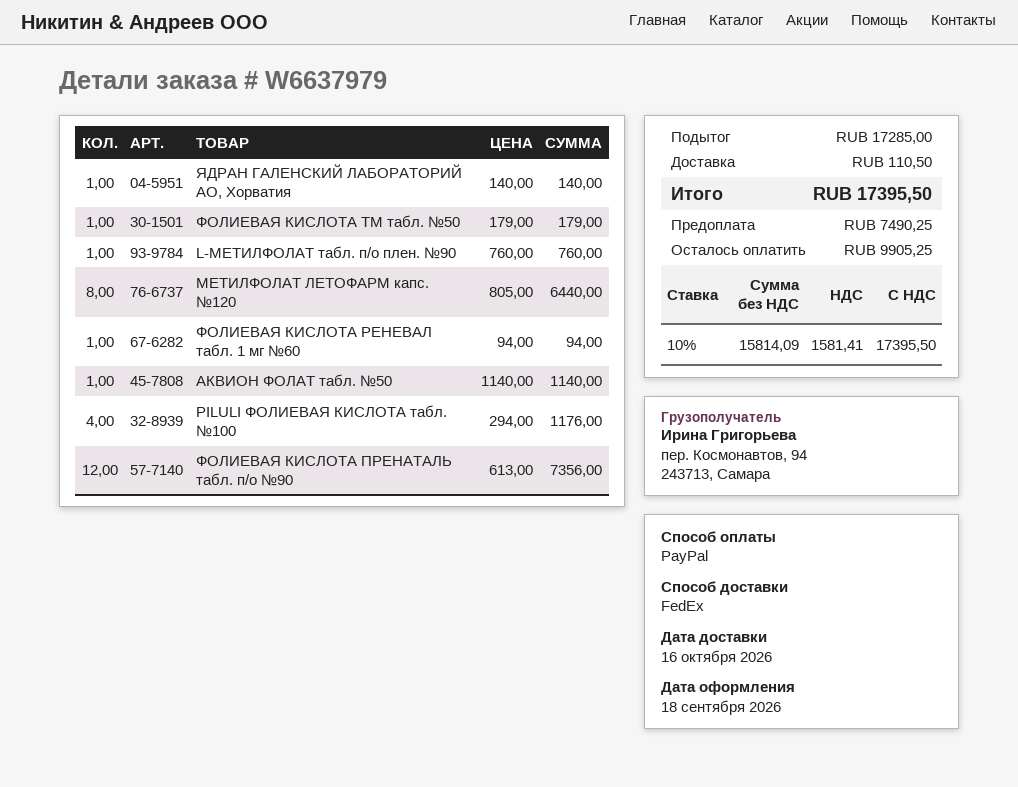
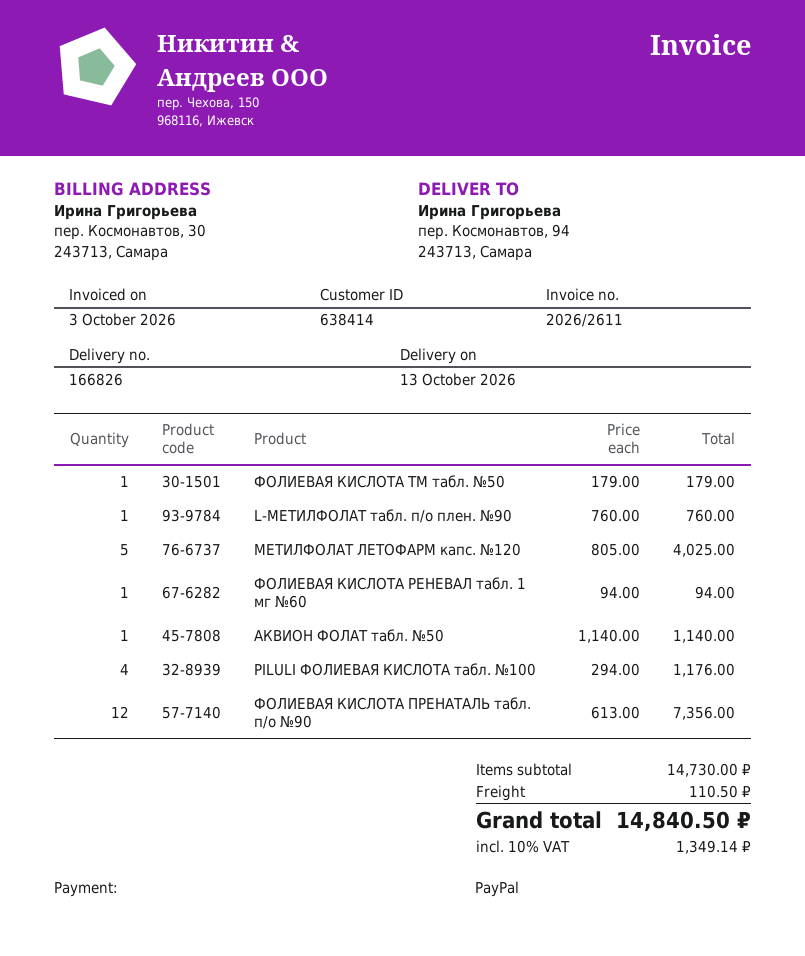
delivery date: 2026-10-16 -> 2026-10-13
ЯДРАН ГАЛЕНСКИЙ ЛАБОРАТОРИЙ АО, Хорватия: 1 x 140.00 = 140.00 -> none
МЕТИЛФОЛАТ ЛЕТОФАРМ капс. №120: 8 x 805.00 = 6440.00 -> 5 x 805.00 = 4025.00
subtotal: 17285.00 -> 14730.00
tax: 10% = 1581.41 -> 10% = 1349.14
total: 17395.50 -> 14840.50

